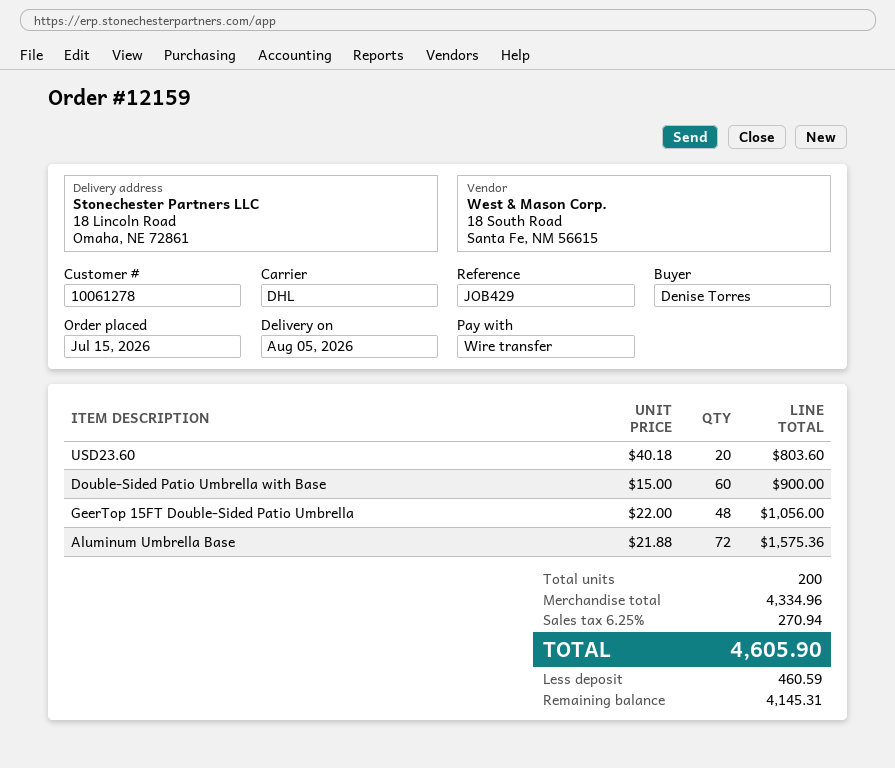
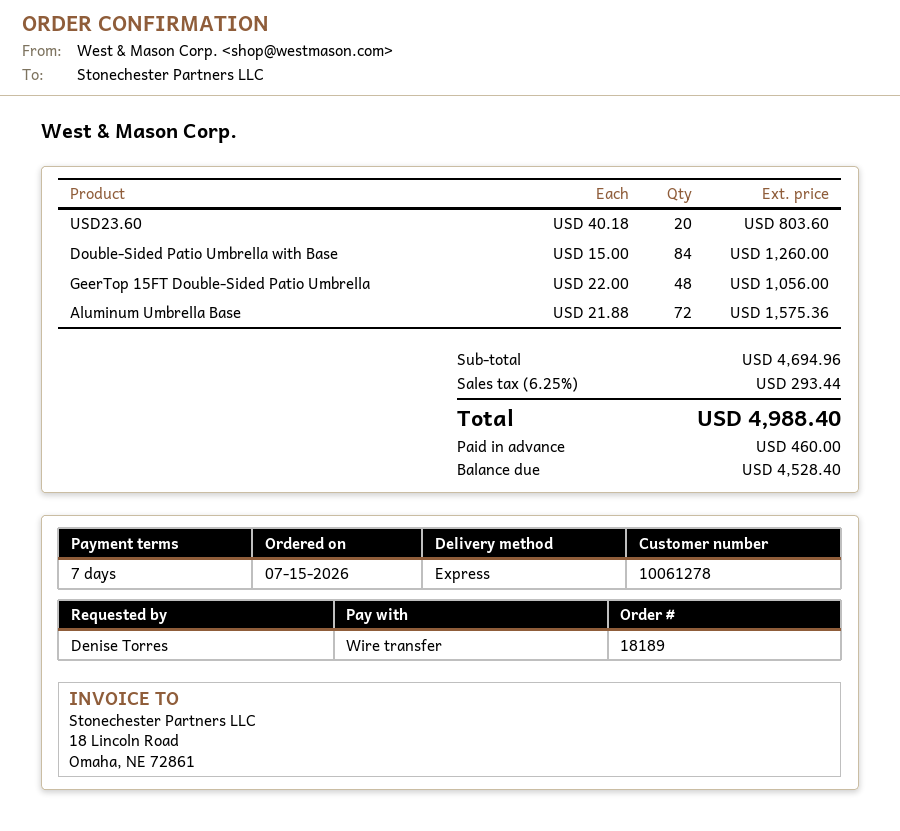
order number: 12159 -> 18189
shipping method: DHL -> express
Double‑Sided Patio Umbrella with Base: 60 x 15.00 = 900.00 -> 84 x 15.00 = 1260.00
subtotal: 4334.96 -> 4694.96
tax: 6.25% = 270.94 -> 6.25% = 293.44
total: 4605.90 -> 4988.40
deposit: 460.59 -> 460.00
balance: 4145.31 -> 4528.40

